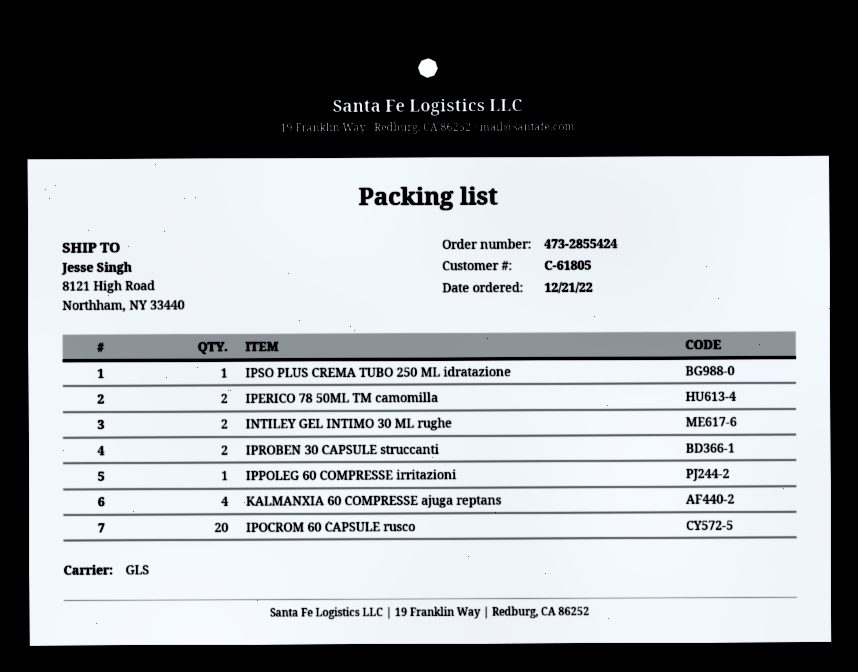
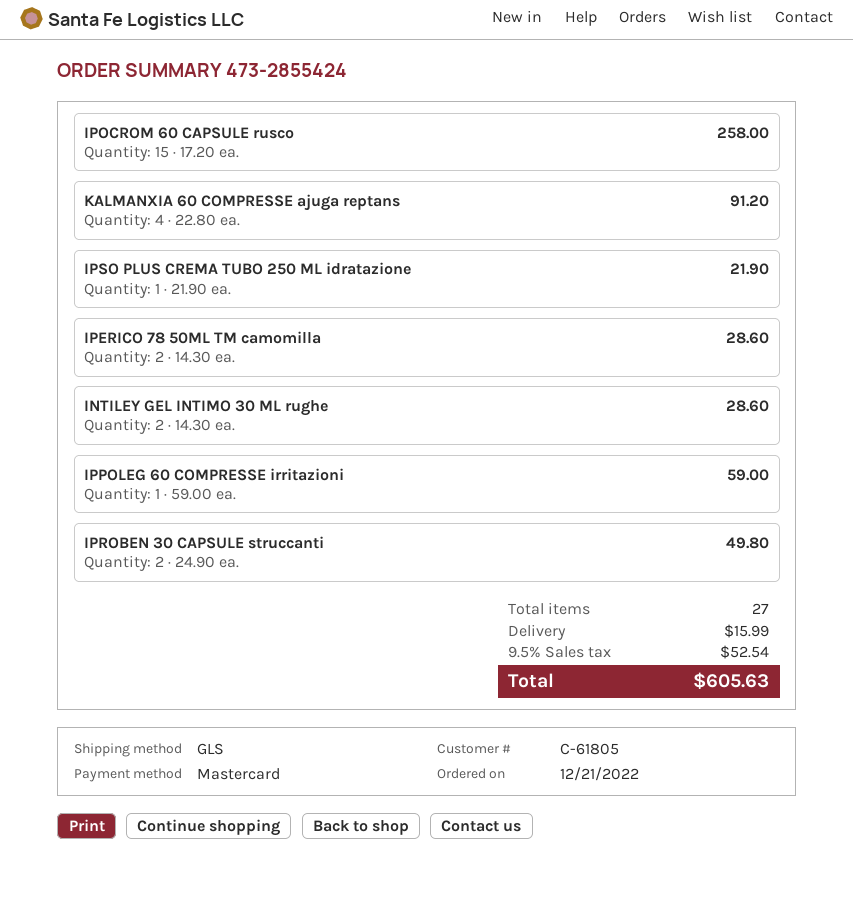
IPOCROM 60 CAPSULE rusco: 20 -> 15

